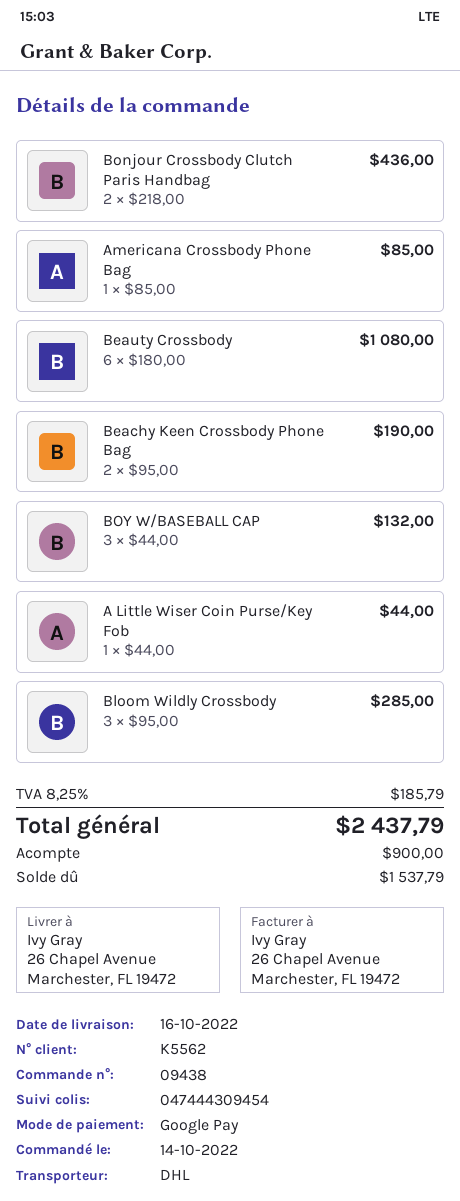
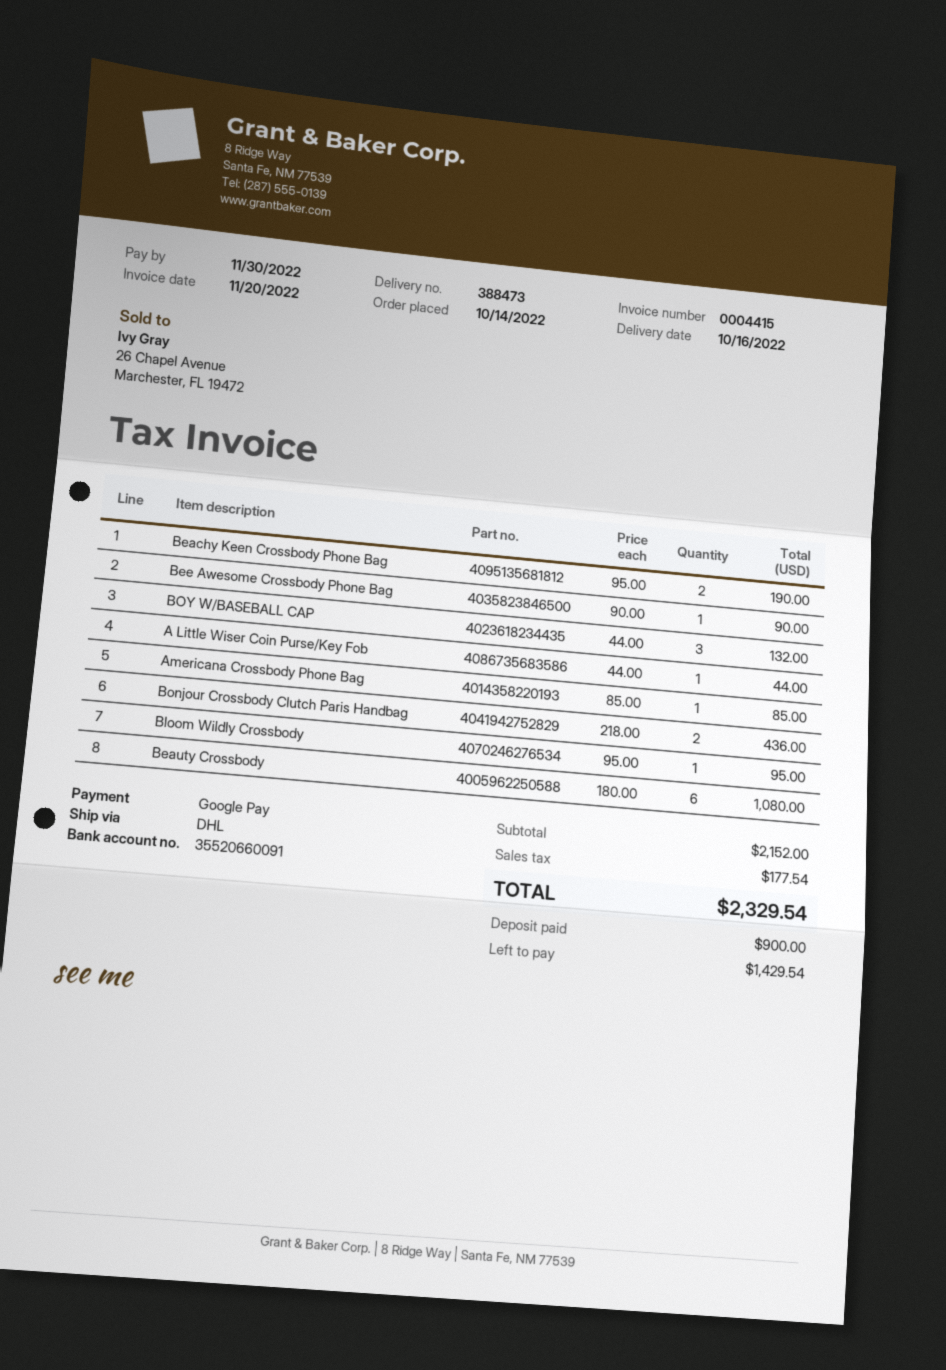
Bloom Wildly Crossbody: 3 x 95.00 = 285.00 -> 1 x 95.00 = 95.00
Bee Awesome Crossbody Phone Bag: none -> 1 x 90.00 = 90.00
tax: 185.79 -> 177.54
total: 2437.79 -> 2329.54
balance: 1537.79 -> 1429.54

